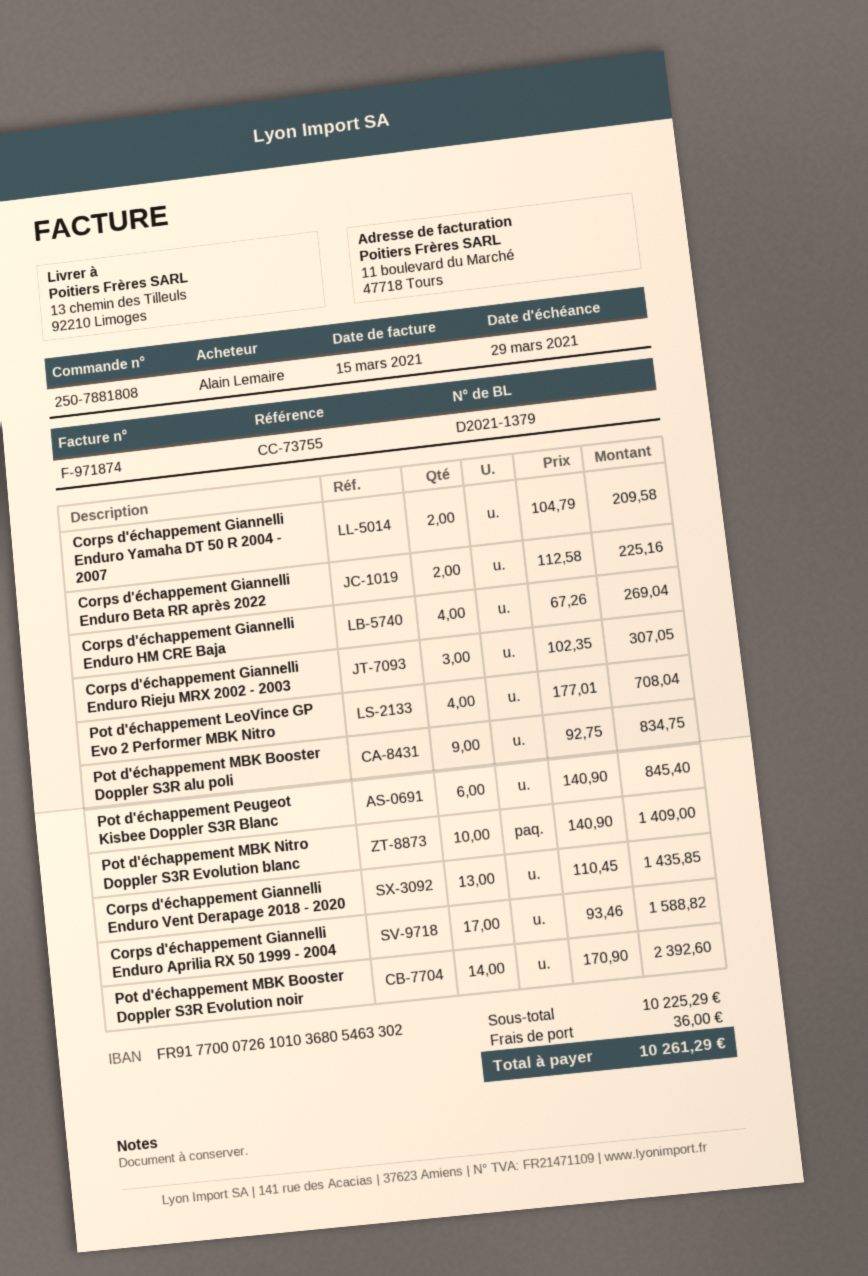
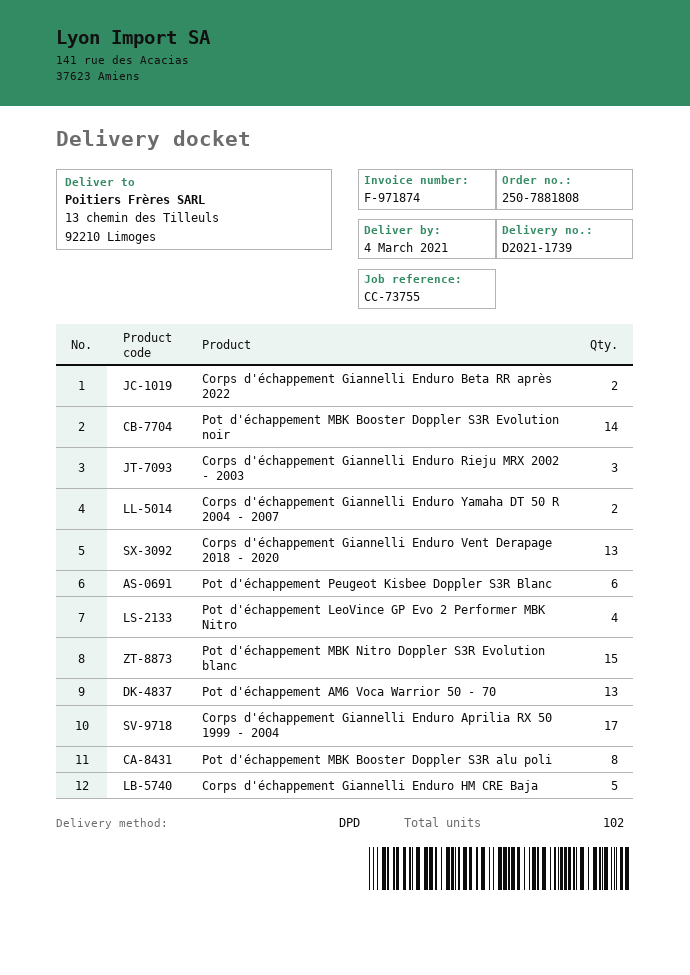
delivery note number: D2021-1379 -> D2021-1739
Corps d'échappement Giannelli Enduro HM CRE Baja: 4 -> 5
Pot d'échappement MBK Booster Doppler S3R alu poli: 9 -> 8
Pot d'échappement MBK Nitro Doppler S3R Evolution blanc: 10 -> 15
Pot d'échappement AM6 Voca Warrior 50 - 70: none -> 13

